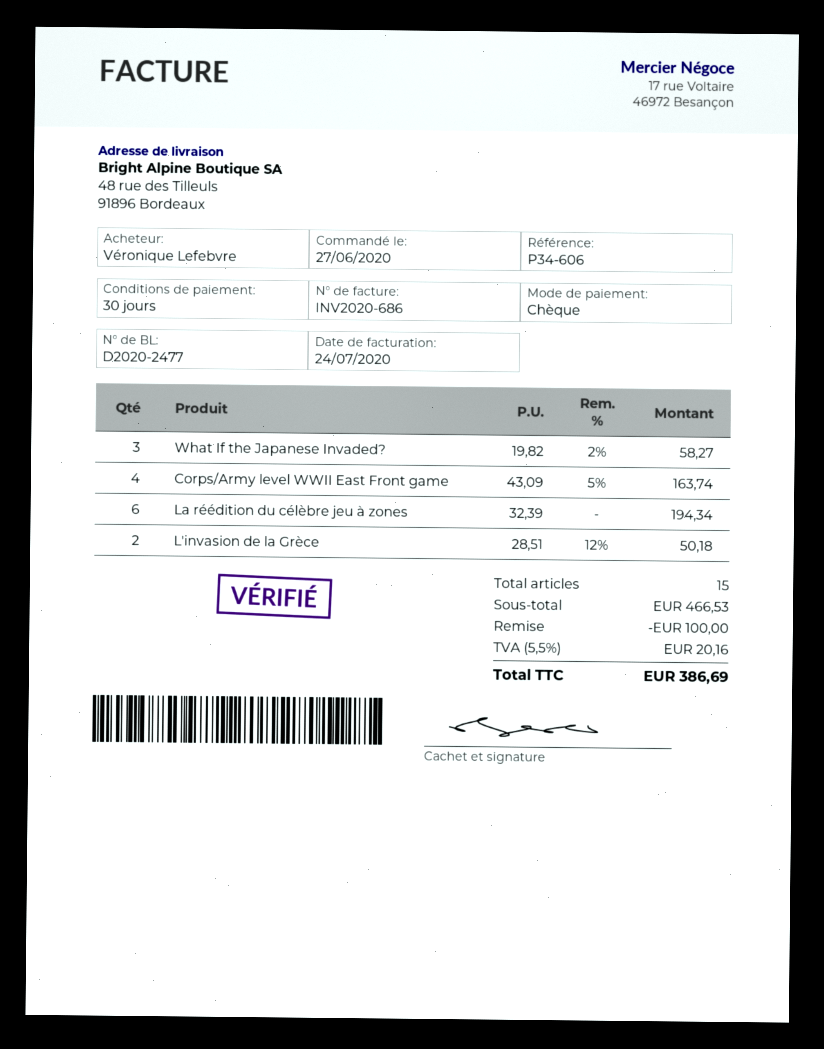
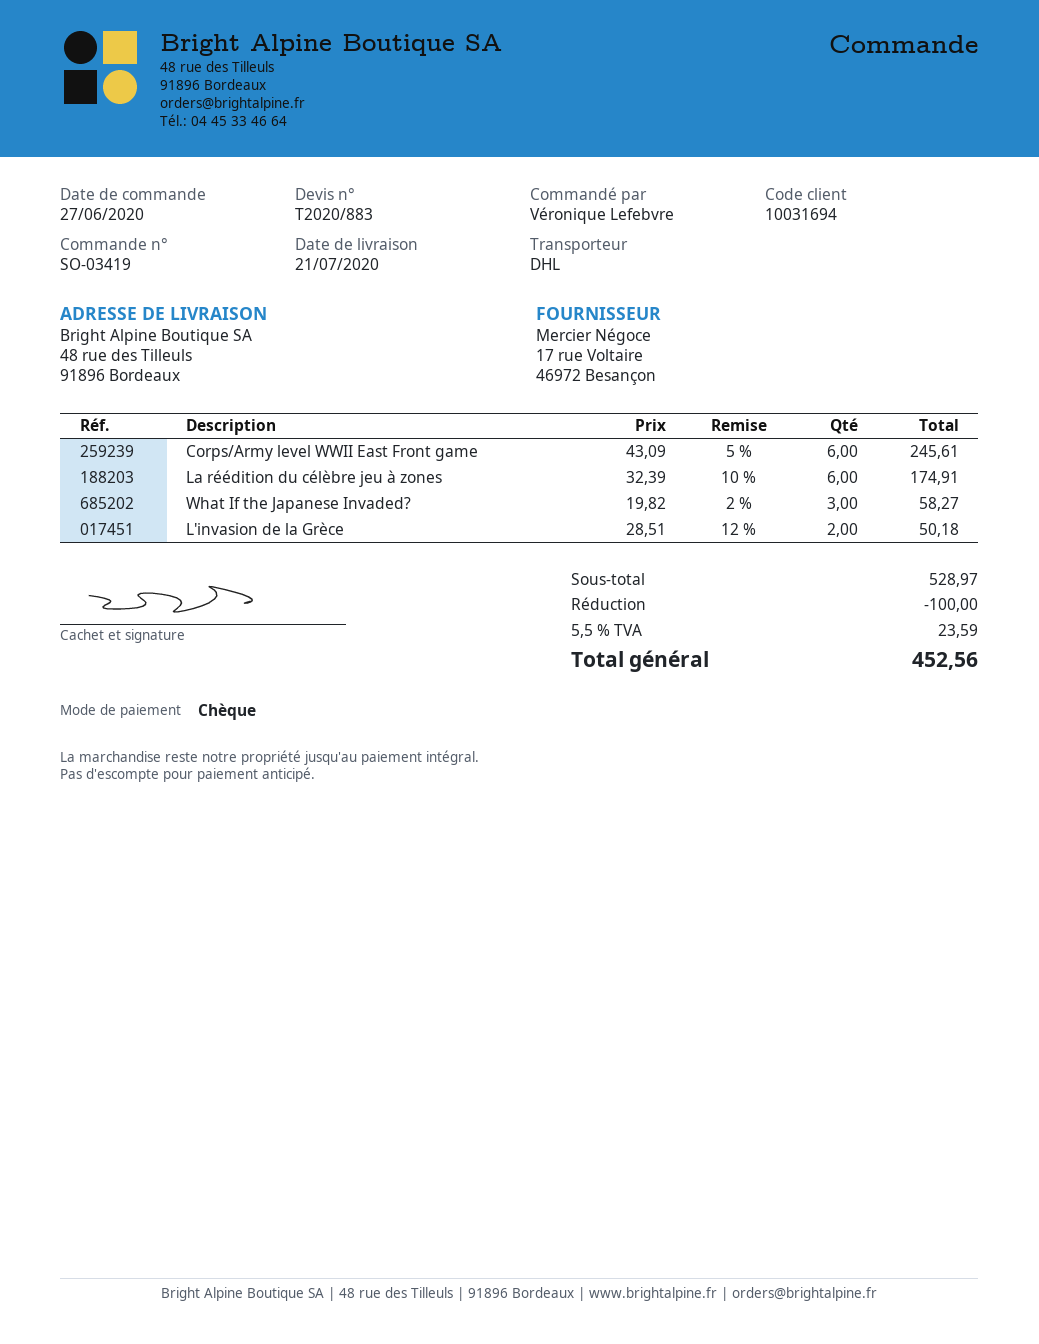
Corps/Army level WWII East Front game: 4 x 43.09 - 5% = 163.74 -> 6 x 43.09 - 5% = 245.61
La réédition du célèbre jeu à zones: 6 x 32.39 = 194.34 -> 6 x 32.39 - 10% = 174.91
subtotal: 466.53 -> 528.97
tax: 5.5% = 20.16 -> 5.5% = 23.59
total: 386.69 -> 452.56

